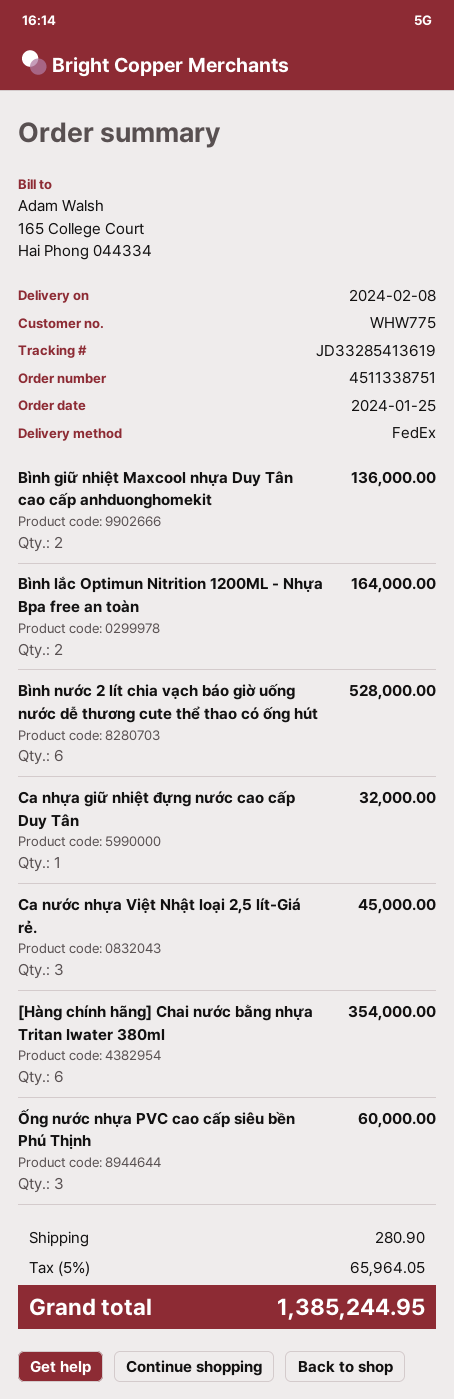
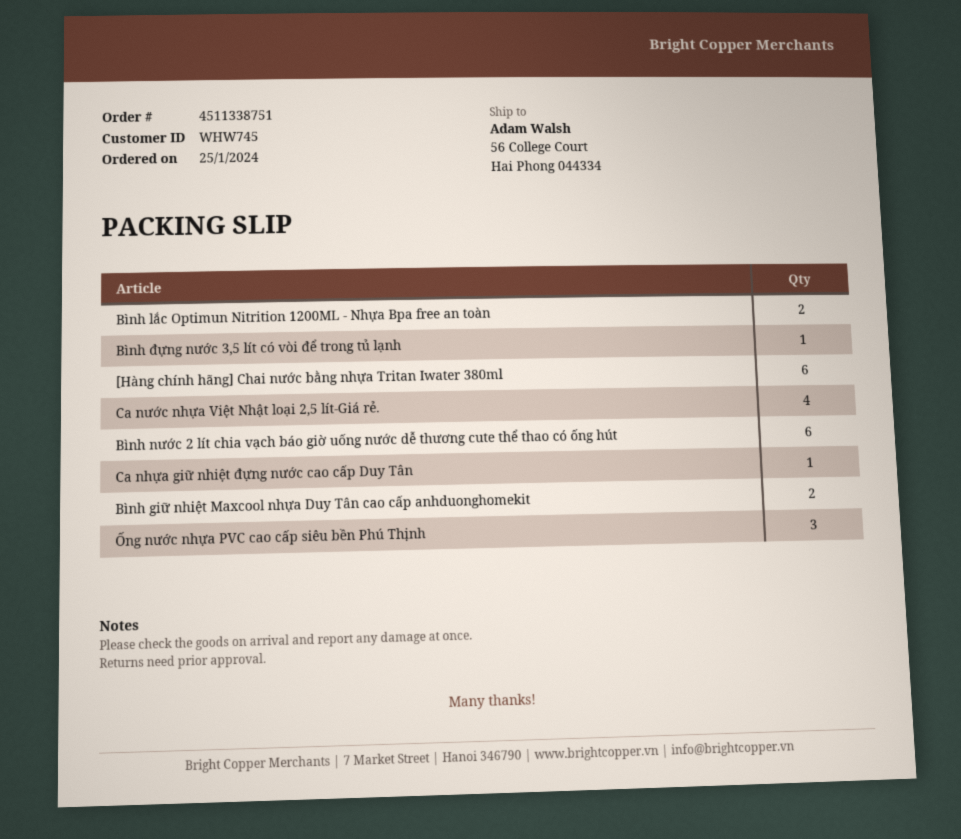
customer number: WHW775 -> WHW745
Ca nước nhựa Việt Nhật loại 2,5 lít-Giá rẻ.: 3 -> 4
Bình đựng nước 3,5 lít có vòi để trong tủ lạnh: none -> 1

